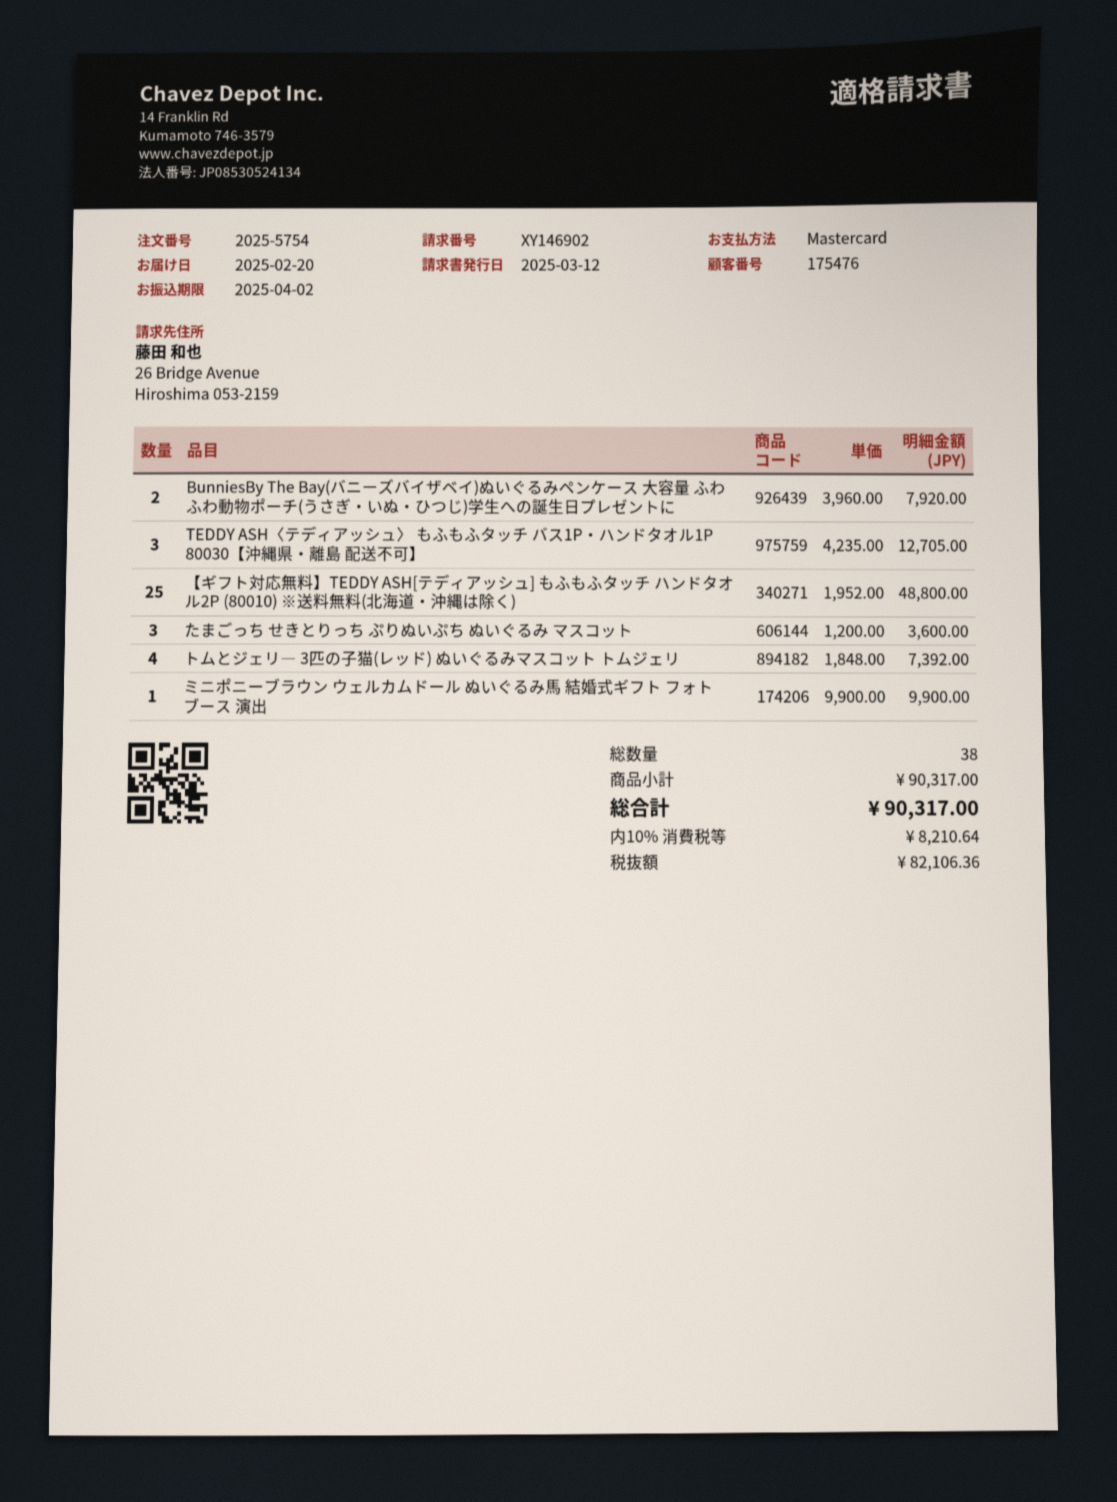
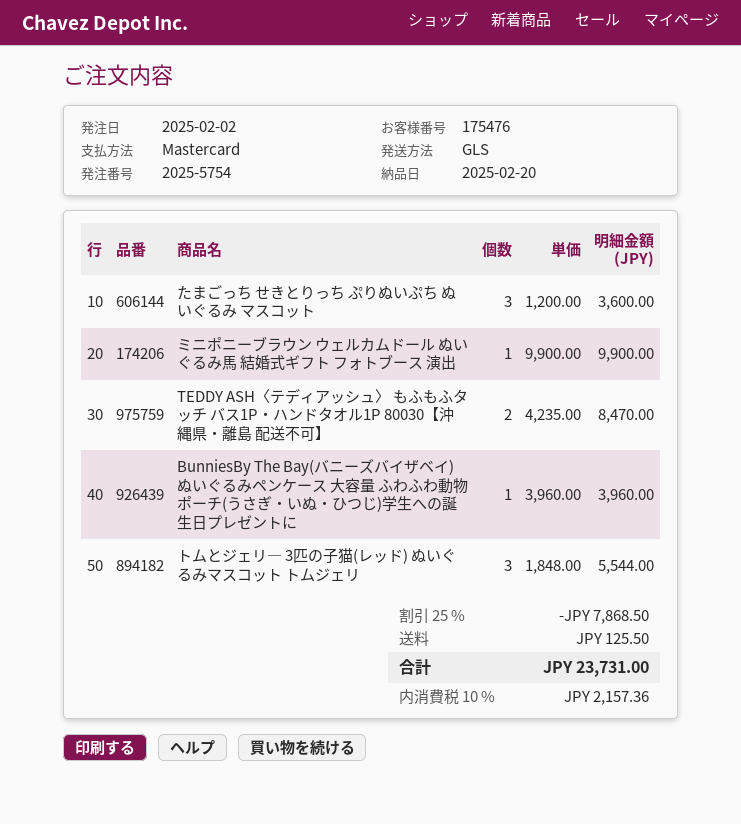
BunniesBy The Bay(バニーズバイザベイ)ぬいぐるみペンケース 大容量 ふわふわ動物ポーチ(うさぎ・いぬ・ひつじ)学生への誕生日プレゼントに: 2 x 3960.00 = 7920.00 -> 1 x 3960.00 = 3960.00
TEDDY ASH〈テディアッシュ〉 もふもふタッチ バス1P・ハンドタオル1P 80030【沖縄県・離島 配送不可】: 3 x 4235.00 = 12705.00 -> 2 x 4235.00 = 8470.00
【ギフト対応無料】TEDDY ASH[テディアッシュ] もふもふタッチ ハンドタオル2P (80010) ※送料無料(北海道・沖縄は除く): 25 x 1952.00 = 48800.00 -> none
トムとジェリ― 3匹の子猫(レッド) ぬいぐるみマスコット トムジェリ: 4 x 1848.00 = 7392.00 -> 3 x 1848.00 = 5544.00
discount: none -> 25% = 7868.50
shipping: none -> 125.50
tax: 10% = 8210.64 -> 10% = 2157.36
total: 90317.00 -> 23731.00

